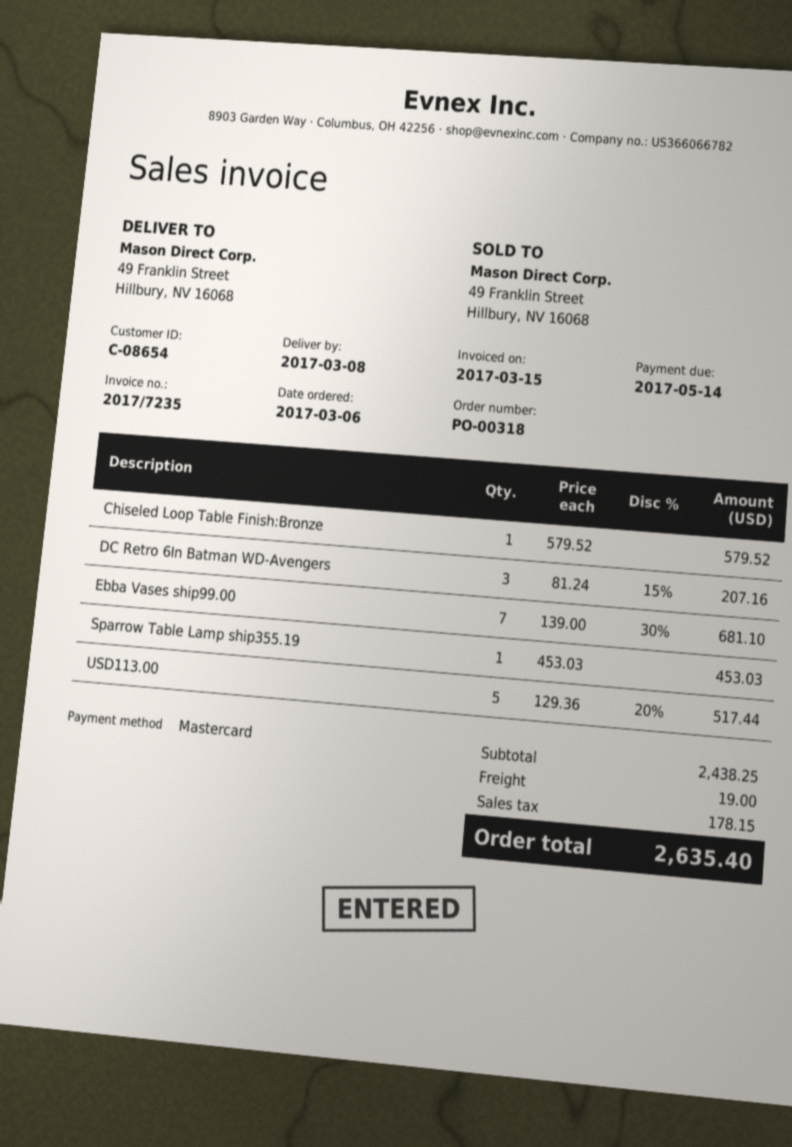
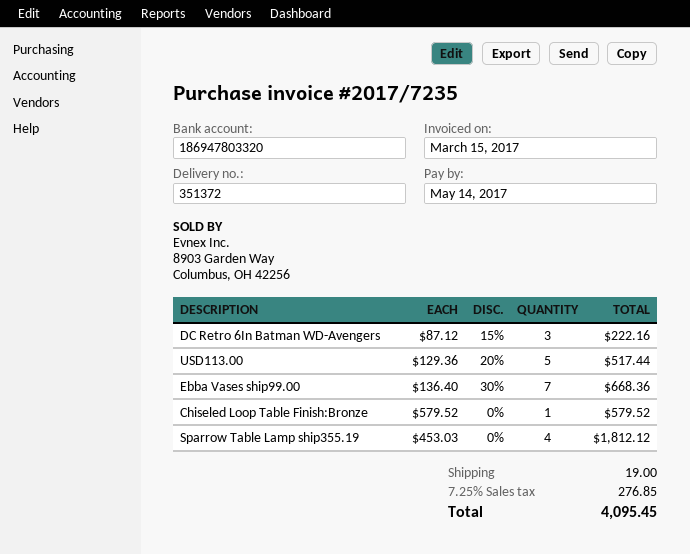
DC Retro 6In Batman WD-Avengers: 3 x 81.24 - 15% = 207.16 -> 3 x 87.12 - 15% = 222.16
Ebba Vases ship99.00: 7 x 139.00 - 30% = 681.10 -> 7 x 136.40 - 30% = 668.36
Sparrow Table Lamp ship355.19: 1 x 453.03 = 453.03 -> 4 x 453.03 = 1812.12
tax: 178.15 -> 276.85
total: 2635.40 -> 4095.45

